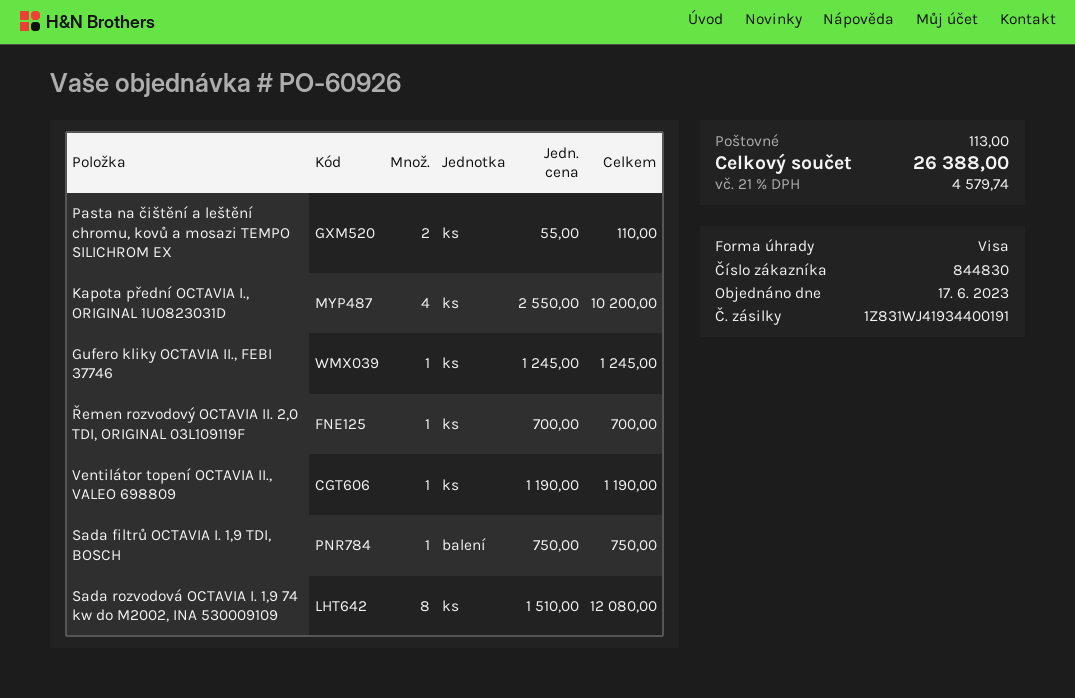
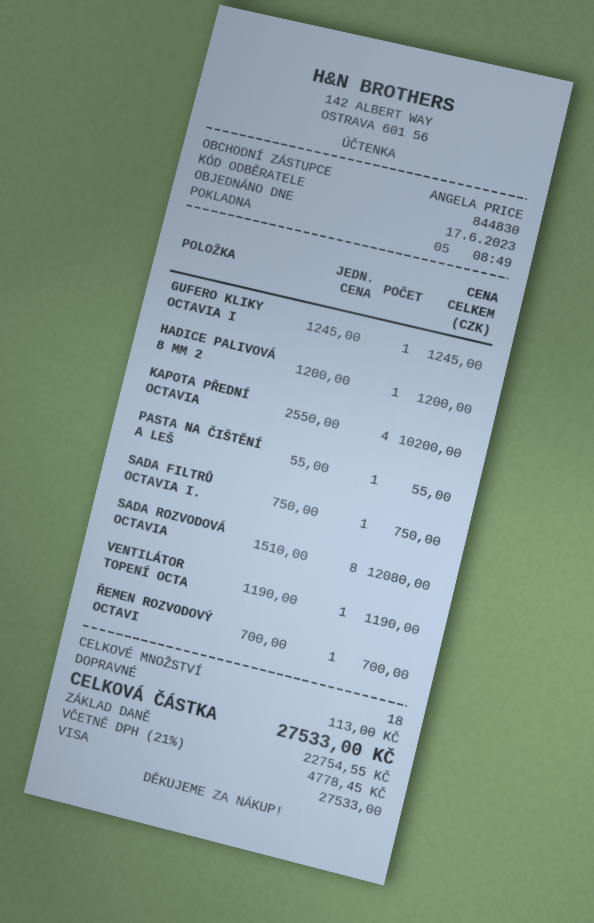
Pasta na čištění a leštění chromu, kovů a mosazi TEMPO SILICHROM EX: 2 x 55.00 = 110.00 -> 1 x 55.00 = 55.00
HADICE PALIVOVÁ 8 MM 2: none -> 1 x 1200.00 = 1200.00
tax: 21% = 4579.74 -> 21% = 4778.45
total: 26388.00 -> 27533.00

